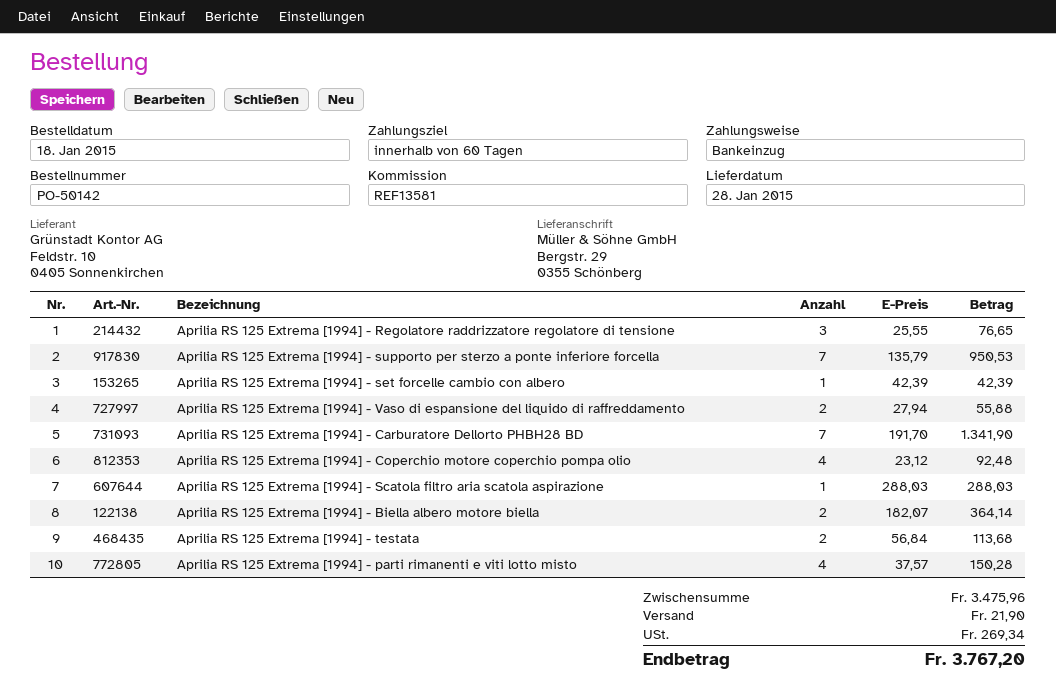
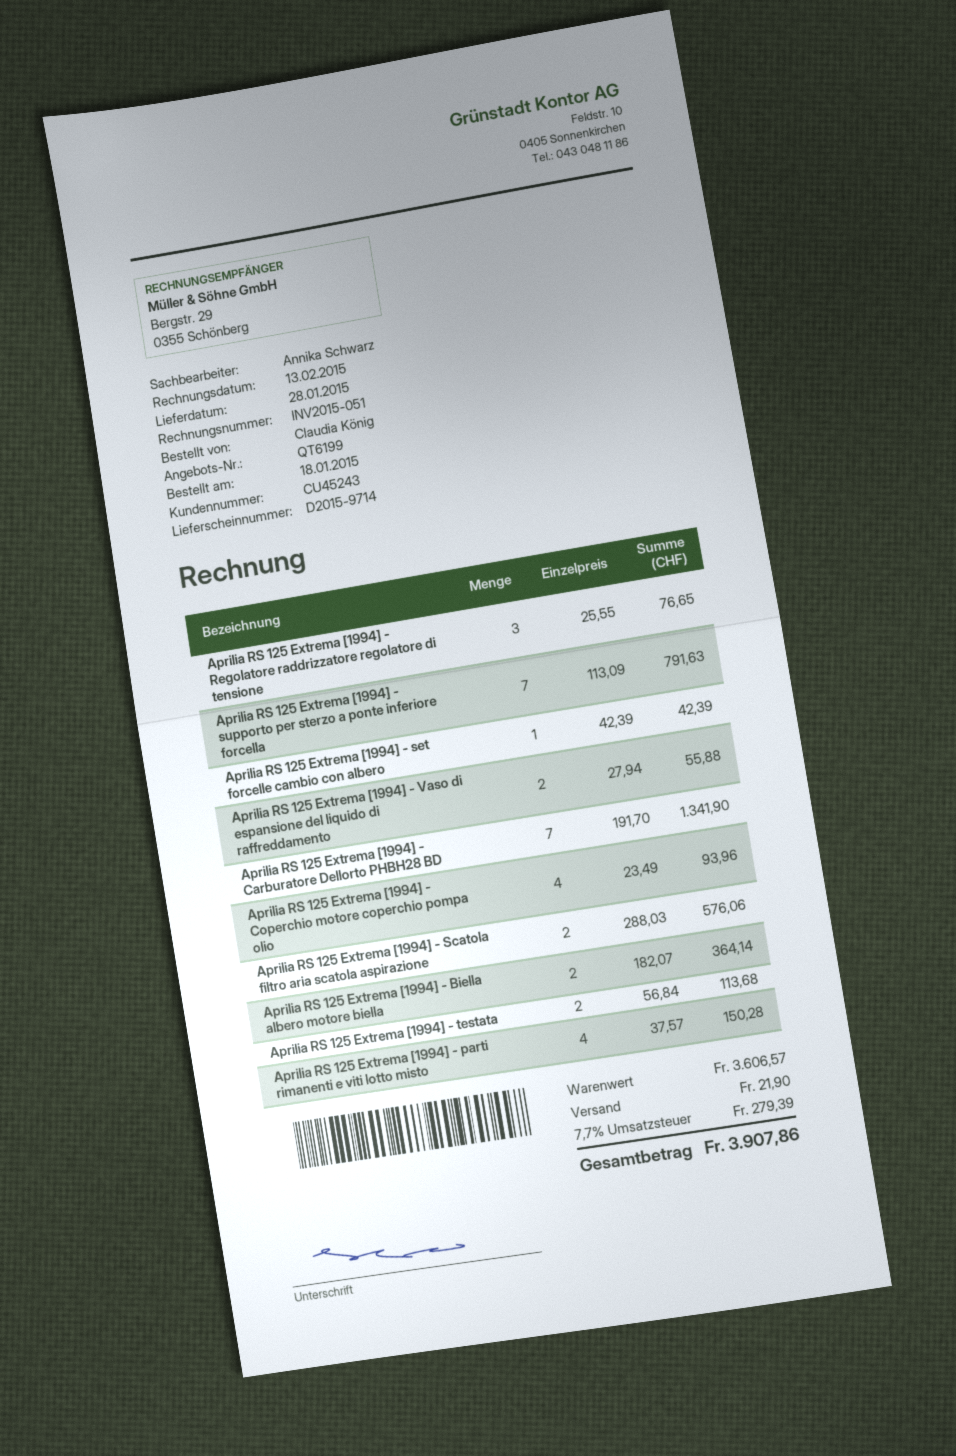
Aprilia RS 125 Extrema [1994] - supporto per sterzo a ponte inferiore forcella: 7 x 135.79 = 950.53 -> 7 x 113.09 = 791.63
Aprilia RS 125 Extrema [1994] - Coperchio motore coperchio pompa olio: 4 x 23.12 = 92.48 -> 4 x 23.49 = 93.96
Aprilia RS 125 Extrema [1994] - Scatola filtro aria scatola aspirazione: 1 x 288.03 = 288.03 -> 2 x 288.03 = 576.06
subtotal: 3475.96 -> 3606.57
tax: 269.34 -> 279.39
total: 3767.20 -> 3907.86

